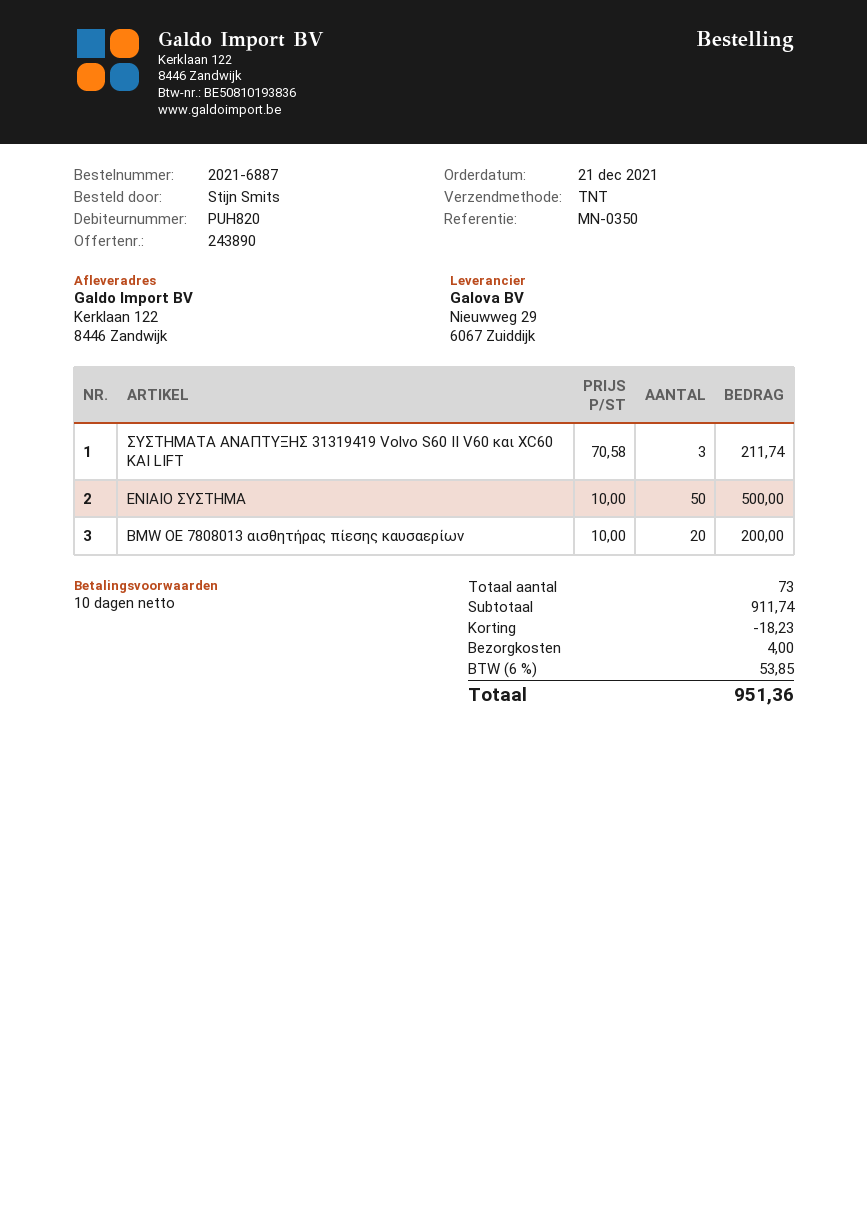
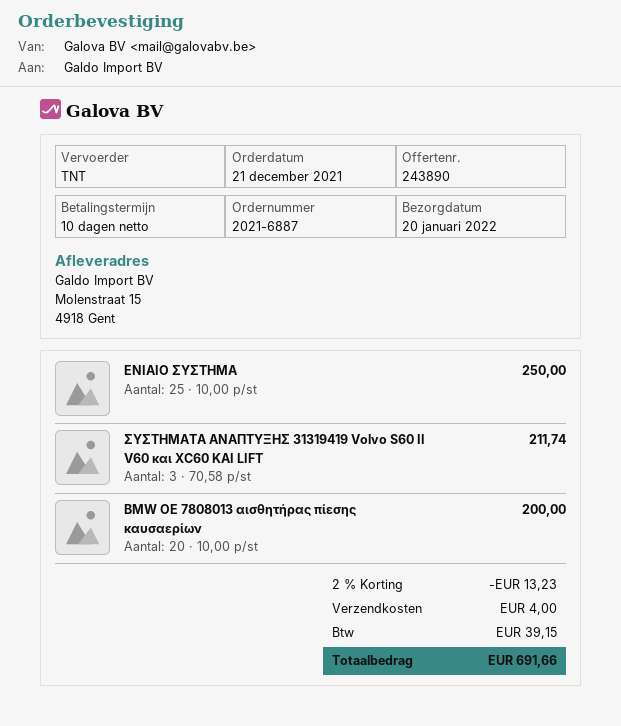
ship to: Kerklaan 122, 8446 Zandwijk -> Molenstraat 15, 4918 Gent
ΕΝΙΑΙΟ ΣΥΣΤΗΜΑ: 50 x 10.00 = 500.00 -> 25 x 10.00 = 250.00
discount: 18.23 -> 13.23
tax: 53.85 -> 39.15
total: 951.36 -> 691.66

